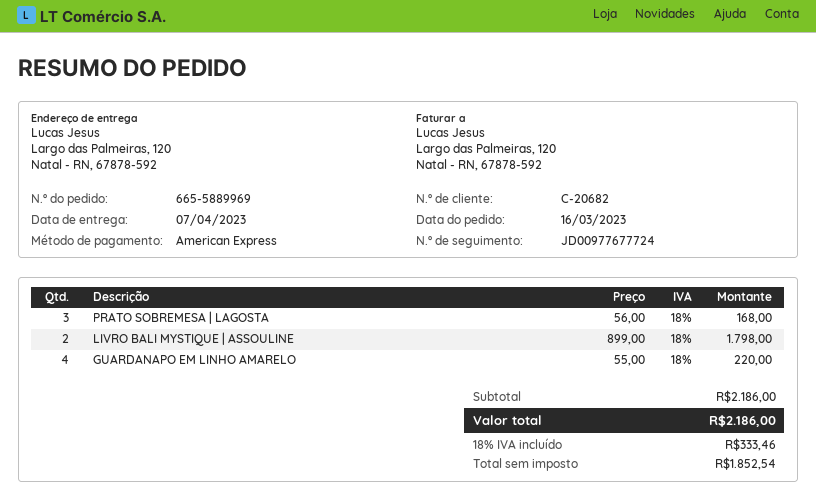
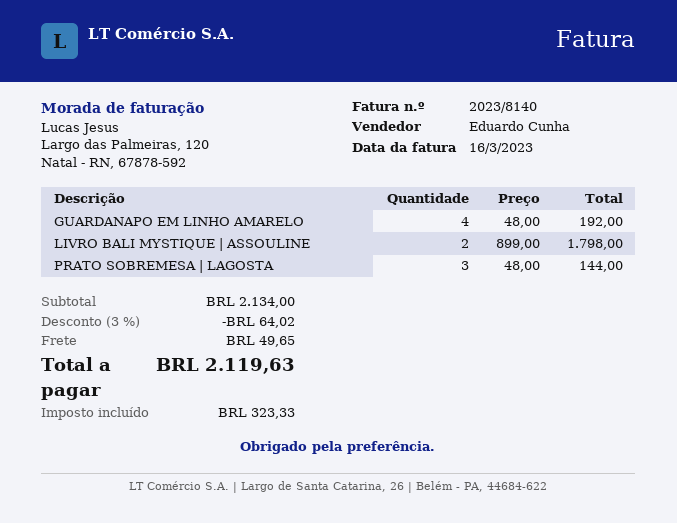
PRATO SOBREMESA | LAGOSTA: 3 x 56.00 = 168.00 -> 3 x 48.00 = 144.00
GUARDANAPO EM LINHO AMARELO: 4 x 55.00 = 220.00 -> 4 x 48.00 = 192.00
subtotal: 2186.00 -> 2134.00
discount: none -> 3% = 64.02
shipping: none -> 49.65
tax: 333.46 -> 323.33
total: 2186.00 -> 2119.63

